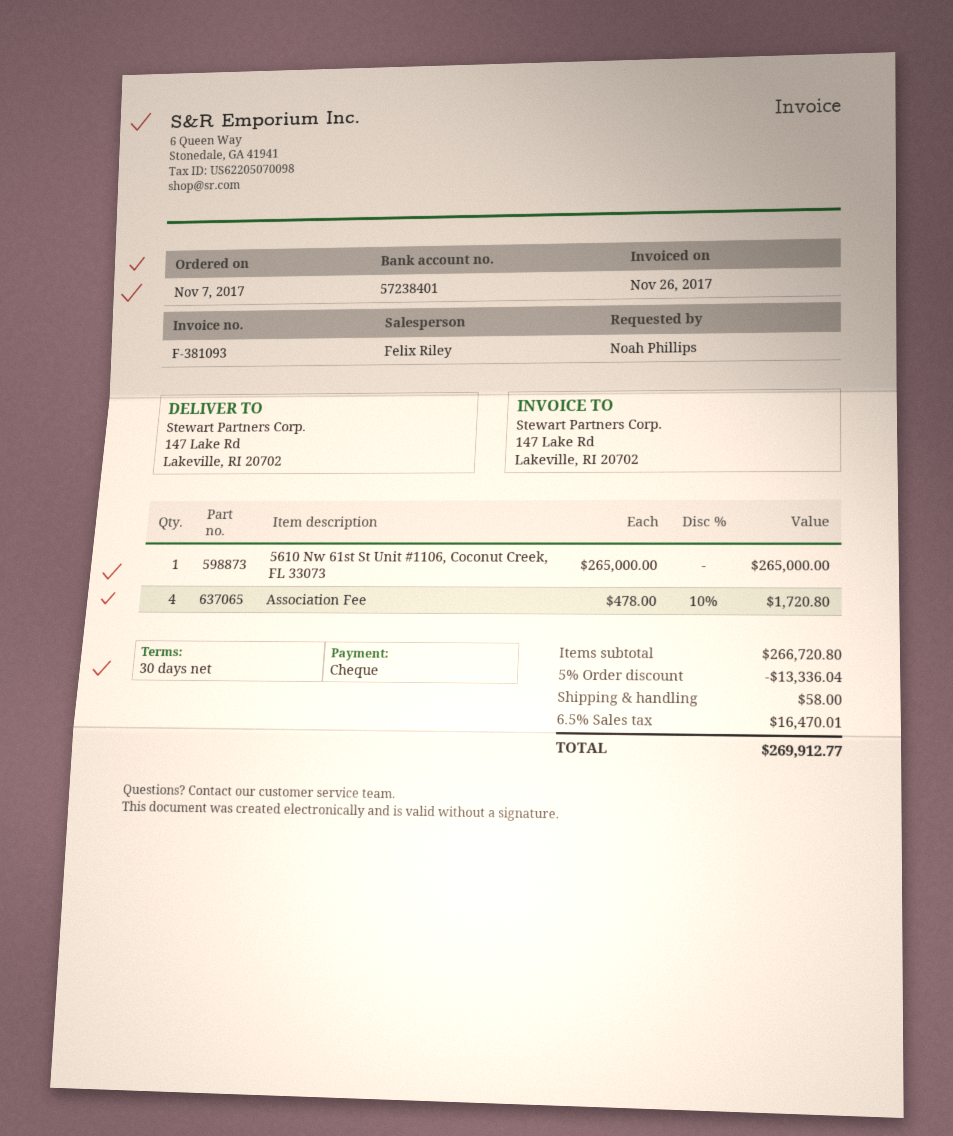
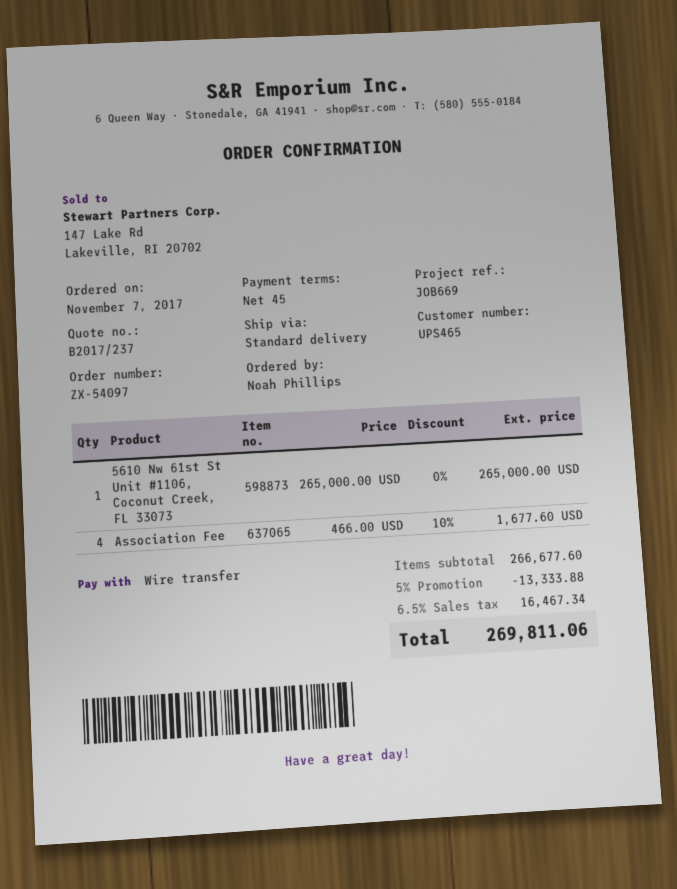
payment terms: 30 days -> 45 days
payment method: cheque -> bank transfer
Association Fee: 4 x 478.00 - 10% = 1720.80 -> 4 x 466.00 - 10% = 1677.60
subtotal: 266720.80 -> 266677.60
discount: 5% = 13336.04 -> 5% = 13333.88
shipping: 58.00 -> none
tax: 6.5% = 16470.01 -> 6.5% = 16467.34
total: 269912.77 -> 269811.06

